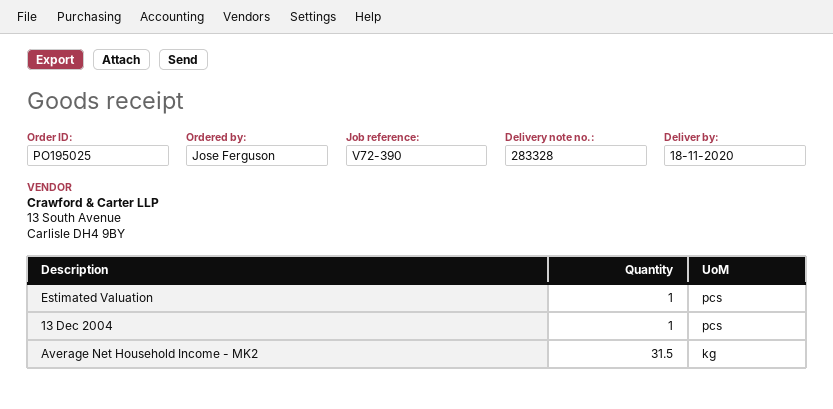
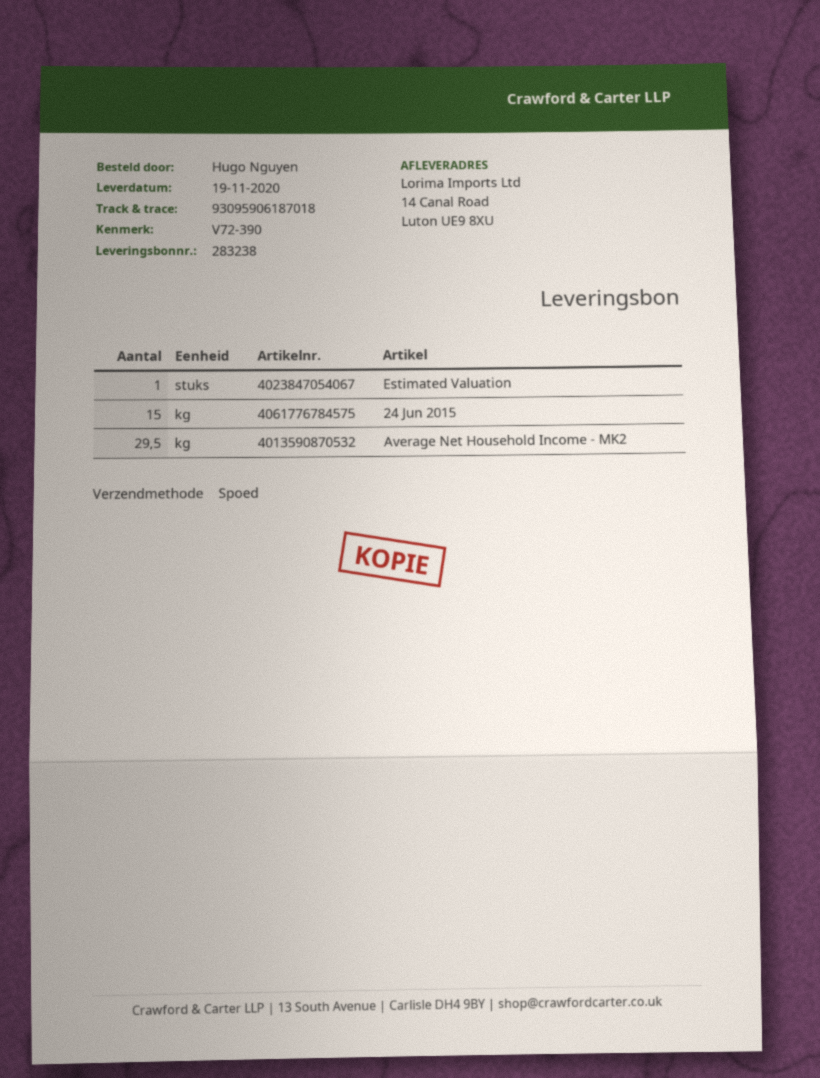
delivery note number: 283328 -> 283238
delivery date: 2020-11-18 -> 2020-11-19
ordered by: Jose Ferguson -> Hugo Nguyen
13 Dec 2004: 1 -> none
Average Net Household Income - MK2: 31.5 -> 29.5
24 Jun 2015: none -> 15

